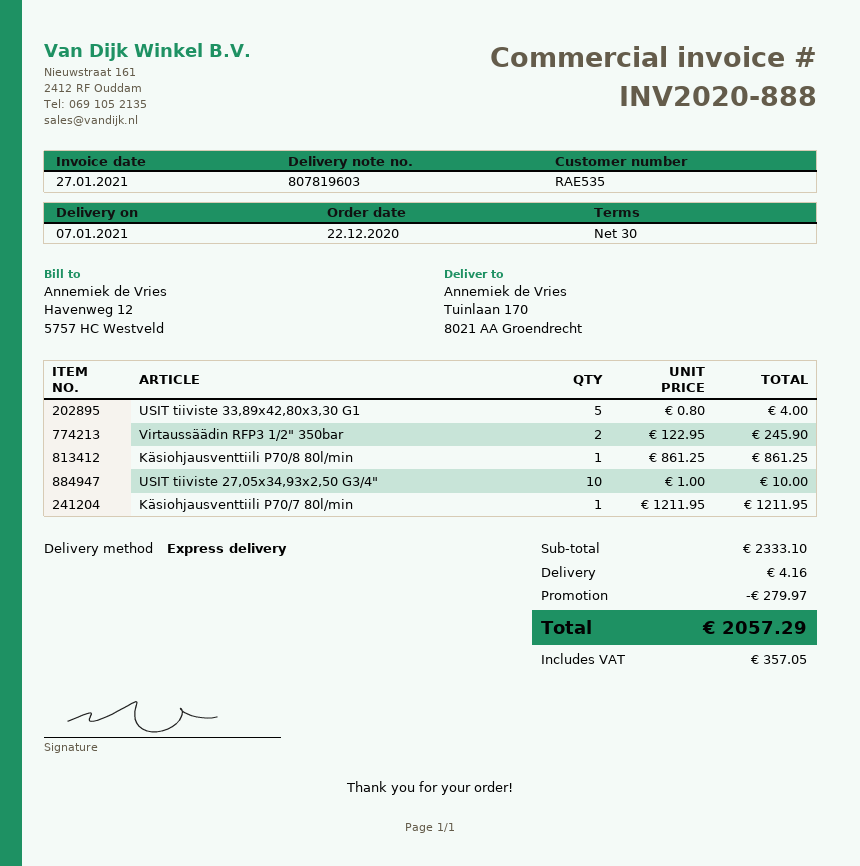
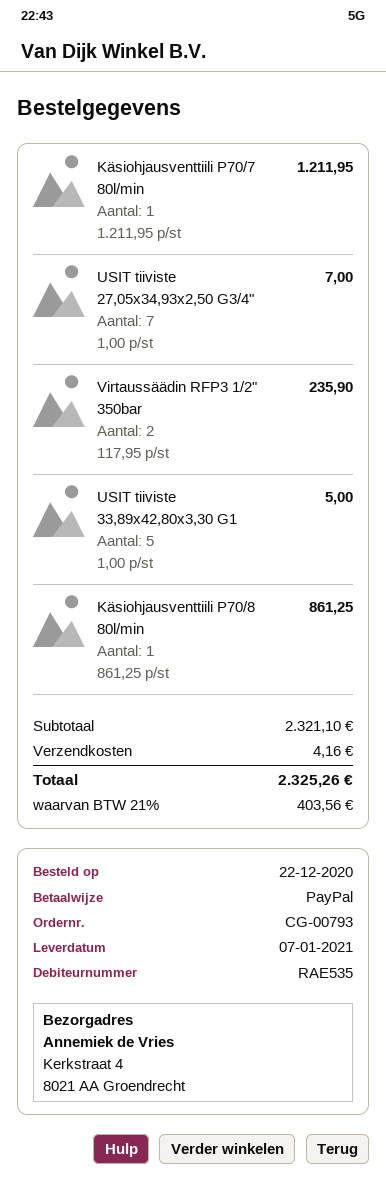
ship to: Tuinlaan 170, 8021 AA Groendrecht -> Kerkstraat 4, 8021 AA Groendrecht
USIT tiiviste 33,89x42,80x3,30 G1: 5 x 0.80 = 4.00 -> 5 x 1.00 = 5.00
Virtaussäädin RFP3 1/2" 350bar: 2 x 122.95 = 245.90 -> 2 x 117.95 = 235.90
USIT tiiviste 27,05x34,93x2,50 G3/4": 10 x 1.00 = 10.00 -> 7 x 1.00 = 7.00
subtotal: 2333.10 -> 2321.10
discount: 279.97 -> none
tax: 357.05 -> 403.56
total: 2057.29 -> 2325.26

